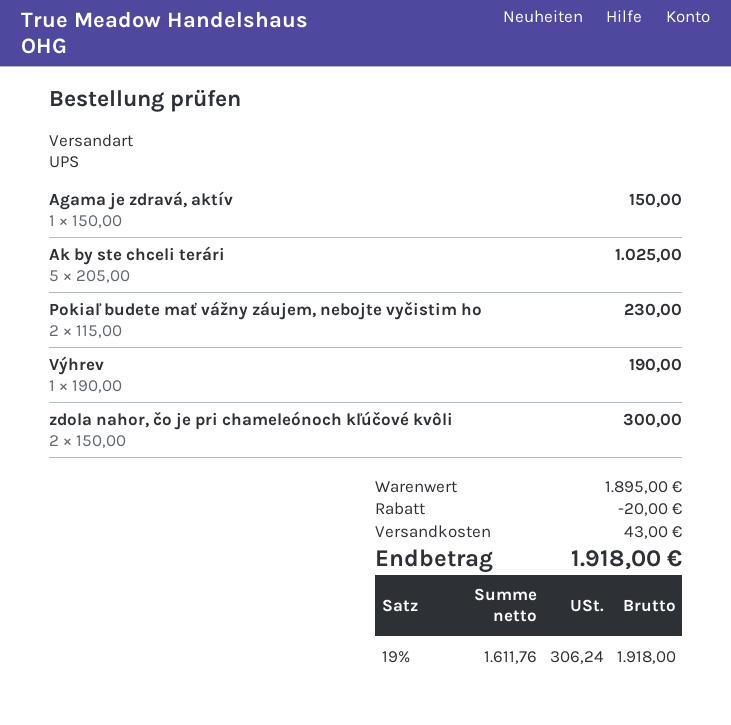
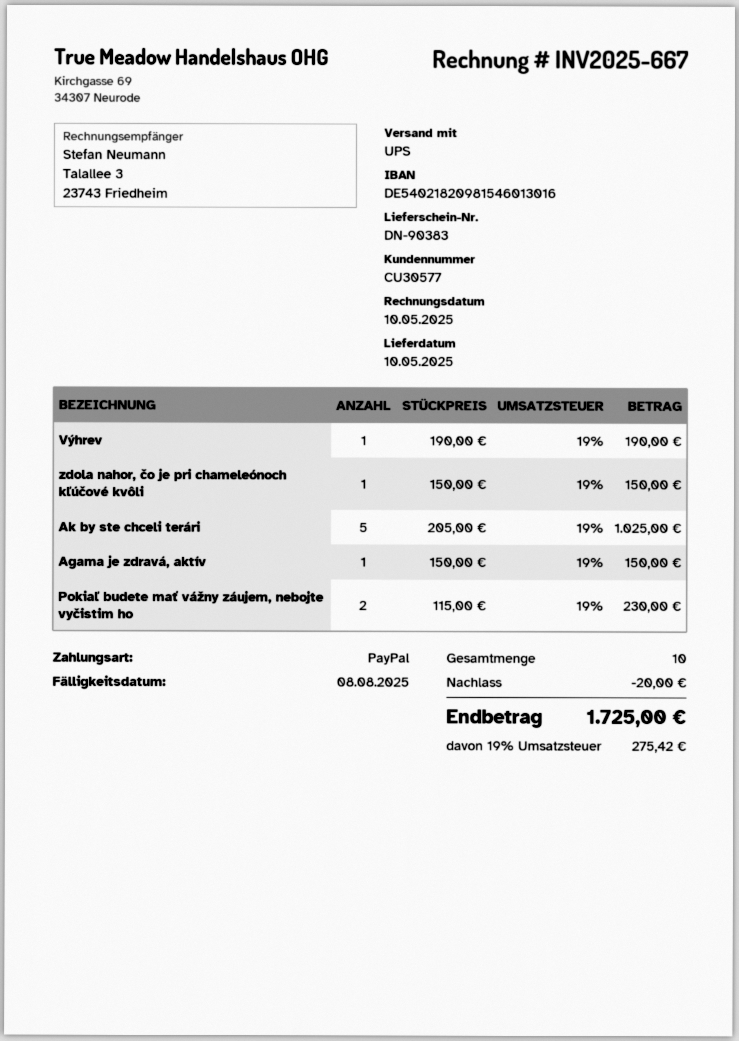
zdola nahor, čo je pri chameleónoch kľúčové kvôli: 2 x 150.00 = 300.00 -> 1 x 150.00 = 150.00
shipping: 43.00 -> none
tax: 19% = 306.24 -> 19% = 275.42
total: 1918.00 -> 1725.00

